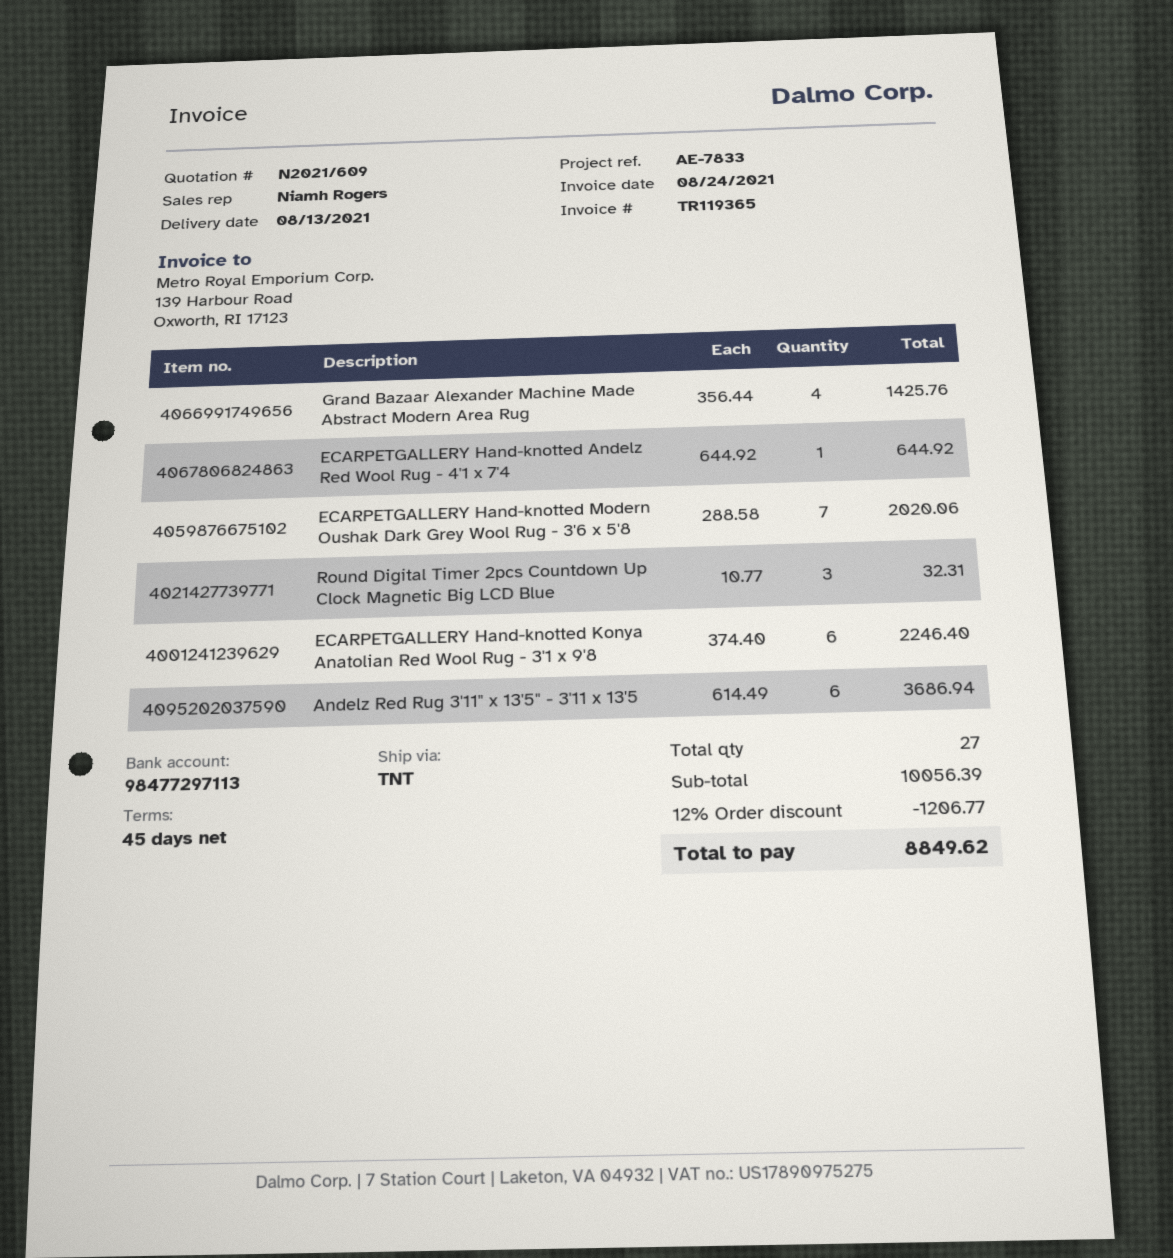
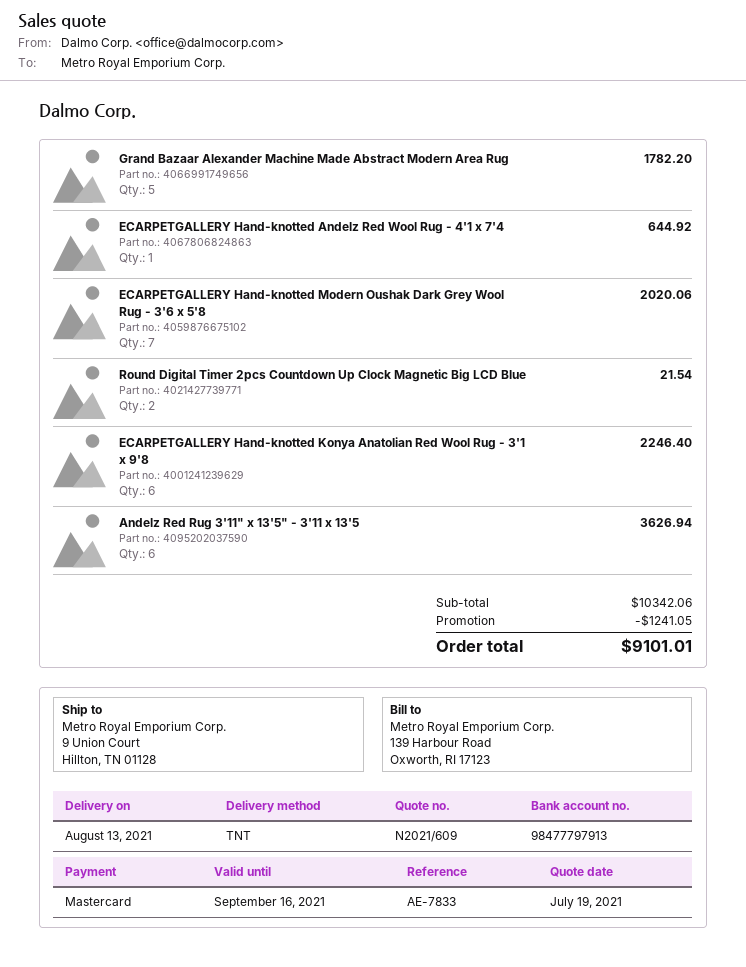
bank account: 98477297113 -> 98477797913
Grand Bazaar Alexander Machine Made Abstract Modern Area Rug: 4 for 1425.76 -> 5 for 1782.20
Round Digital Timer 2pcs Countdown Up Clock Magnetic Big LCD Blue: 3 for 32.31 -> 2 for 21.54
Andelz Red Rug 3'11" x 13'5" - 3'11 x 13'5: 6 for 3686.94 -> 6 for 3626.94
subtotal: 10056.39 -> 10342.06
discount: 1206.77 -> 1241.05
total: 8849.62 -> 9101.01

